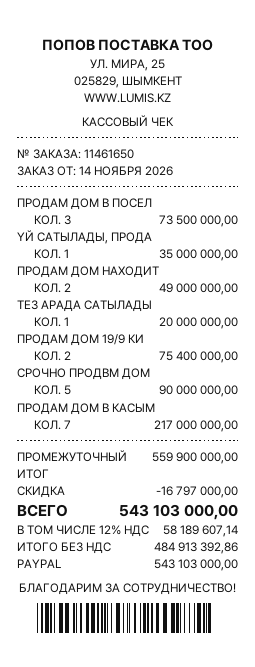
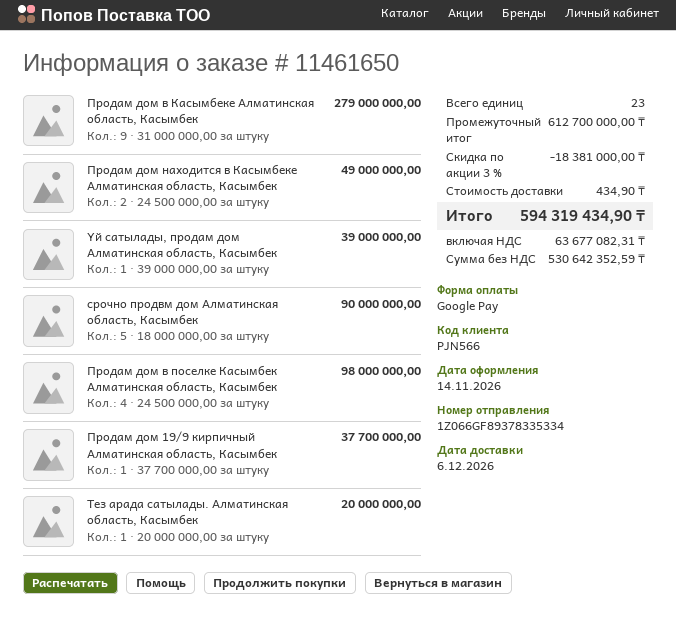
payment method: PayPal -> Google Pay
ПРОДАМ ДОМ В ПОСЕЛ: 3 for 73500000.00 -> 4 for 98000000.00
ҮЙ САТЫЛАДЫ, ПРОДА: 1 for 35000000.00 -> 1 for 39000000.00
ПРОДАМ ДОМ 19/9 КИ: 2 for 75400000.00 -> 1 for 37700000.00
ПРОДАМ ДОМ В КАСЫМ: 7 for 217000000.00 -> 9 for 279000000.00
subtotal: 559900000.00 -> 612700000.00
discount: 16797000.00 -> 18381000.00
shipping: none -> 434.90
net: 484913392.86 -> 530642352.59
tax: 58189607.14 -> 63677082.31
total: 543103000.00 -> 594319434.90

